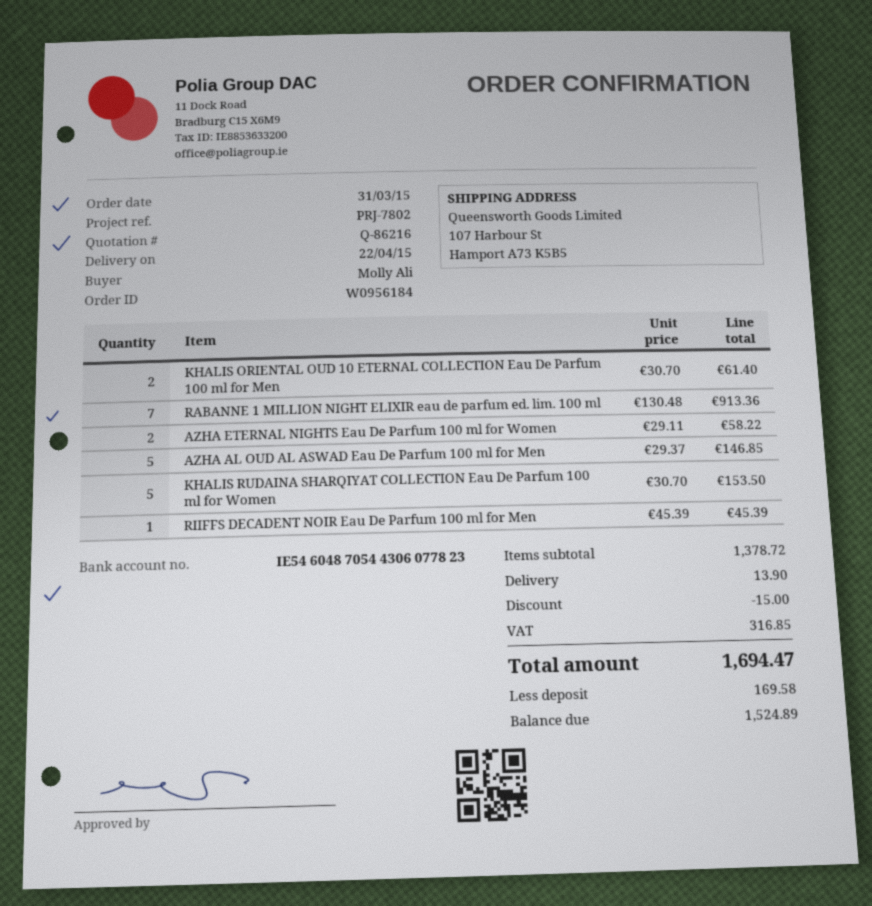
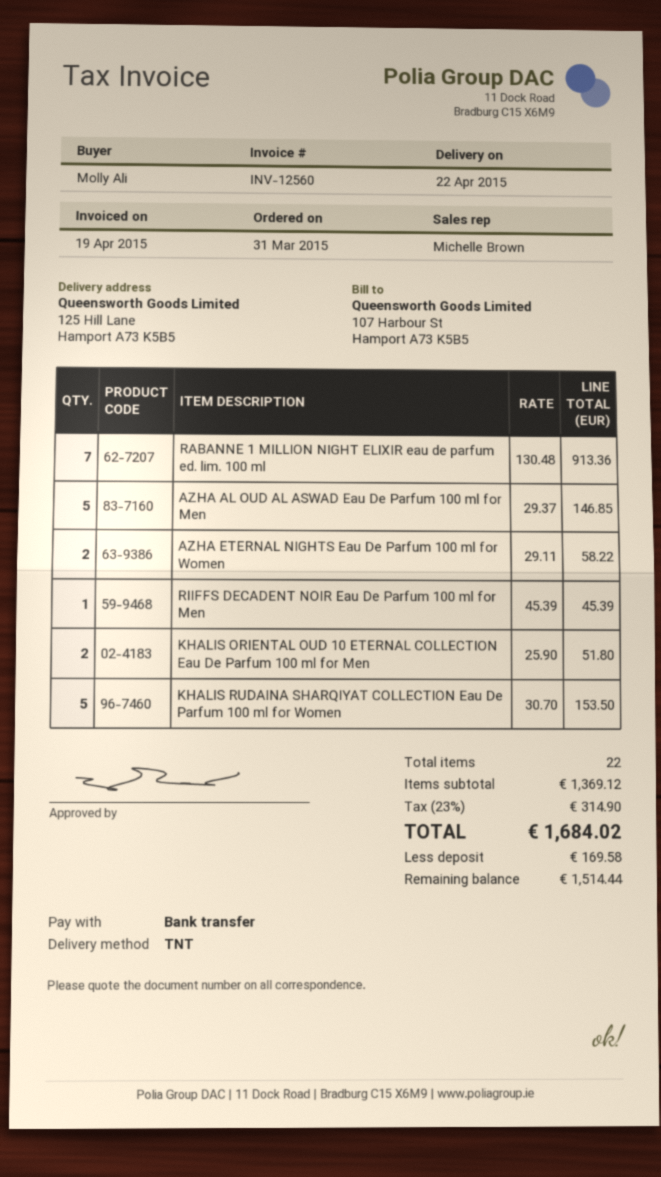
ship to: 107 Harbour St, Hamport A73 K5B5 -> 125 Hill Lane, Hamport A73 K5B5
KHALIS ORIENTAL OUD 10 ETERNAL COLLECTION Eau De Parfum 100 ml for Men: 2 x 30.70 = 61.40 -> 2 x 25.90 = 51.80
subtotal: 1378.72 -> 1369.12
discount: 15.00 -> none
shipping: 13.90 -> none
tax: 316.85 -> 314.90
total: 1694.47 -> 1684.02
balance: 1524.89 -> 1514.44

